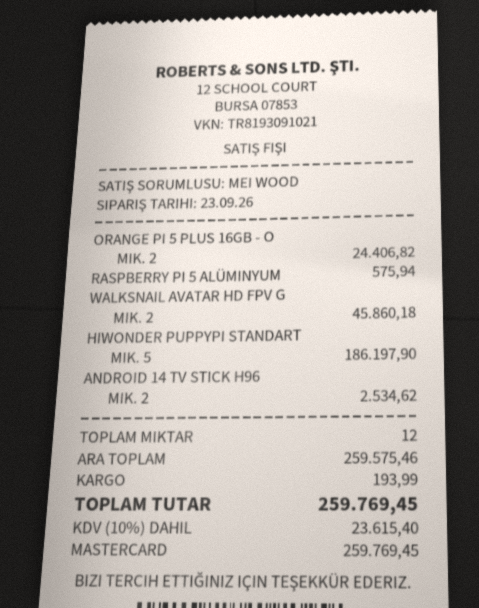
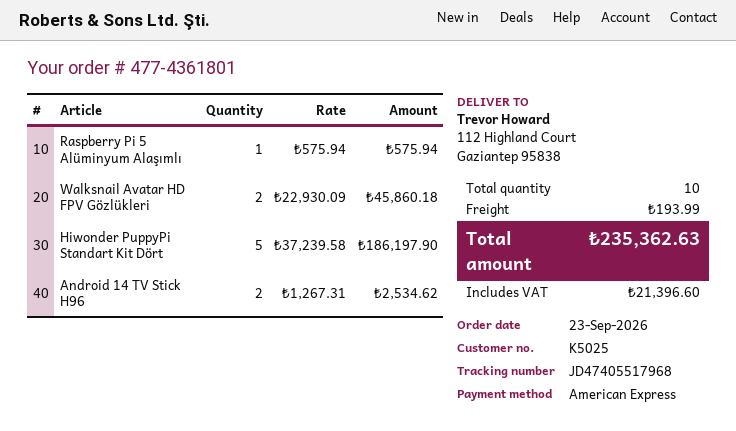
payment method: Mastercard -> American Express
ORANGE PI 5 PLUS 16GB - O: 2 for 24406.82 -> none
total quantity: 12 -> 10
tax: 23615.40 -> 21396.60
total: 259769.45 -> 235362.63

